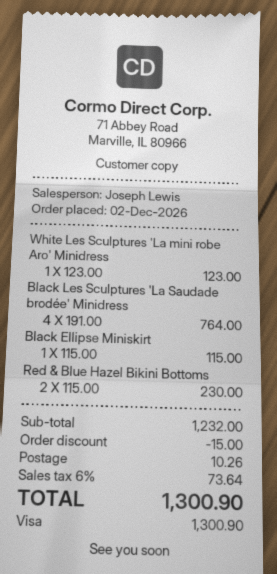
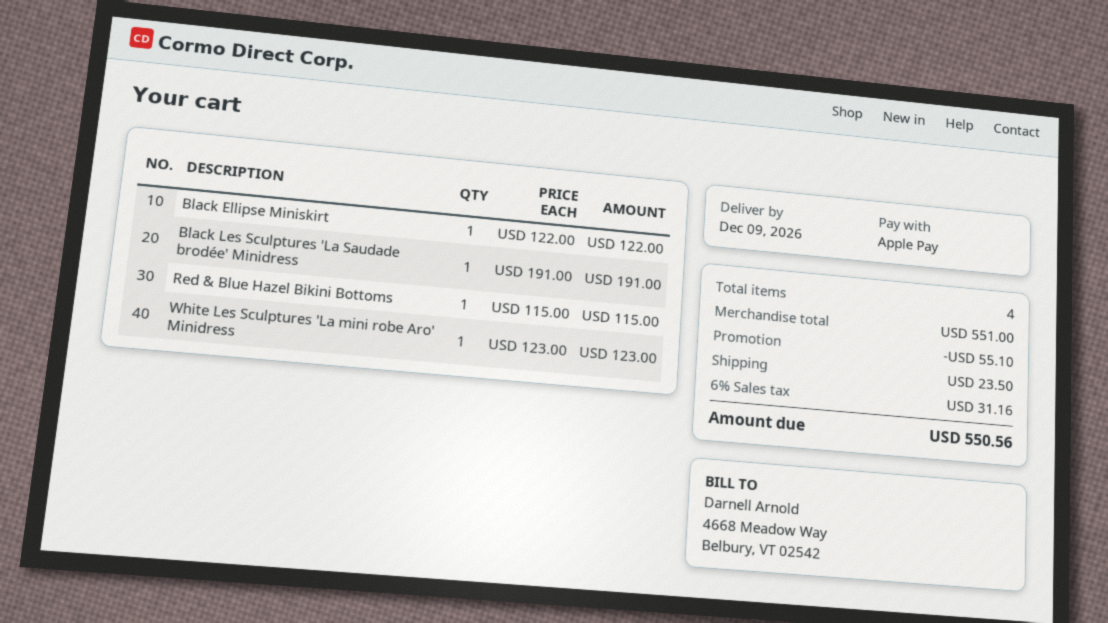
payment method: Visa -> Apple Pay
Black Les Sculptures 'La Saudade brodée' Minidress: 4 x 191.00 = 764.00 -> 1 x 191.00 = 191.00
Black Ellipse Miniskirt: 1 x 115.00 = 115.00 -> 1 x 122.00 = 122.00
Red & Blue Hazel Bikini Bottoms: 2 x 115.00 = 230.00 -> 1 x 115.00 = 115.00
subtotal: 1232.00 -> 551.00
discount: 15.00 -> 55.10
shipping: 10.26 -> 23.50
tax: 6% = 73.64 -> 6% = 31.16
total: 1300.90 -> 550.56

